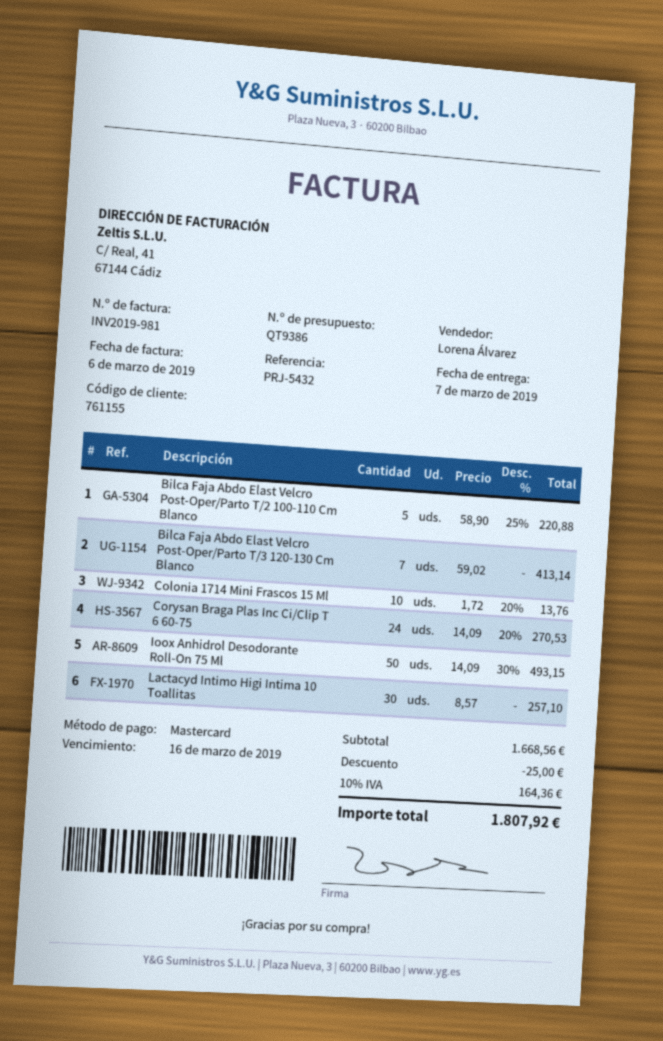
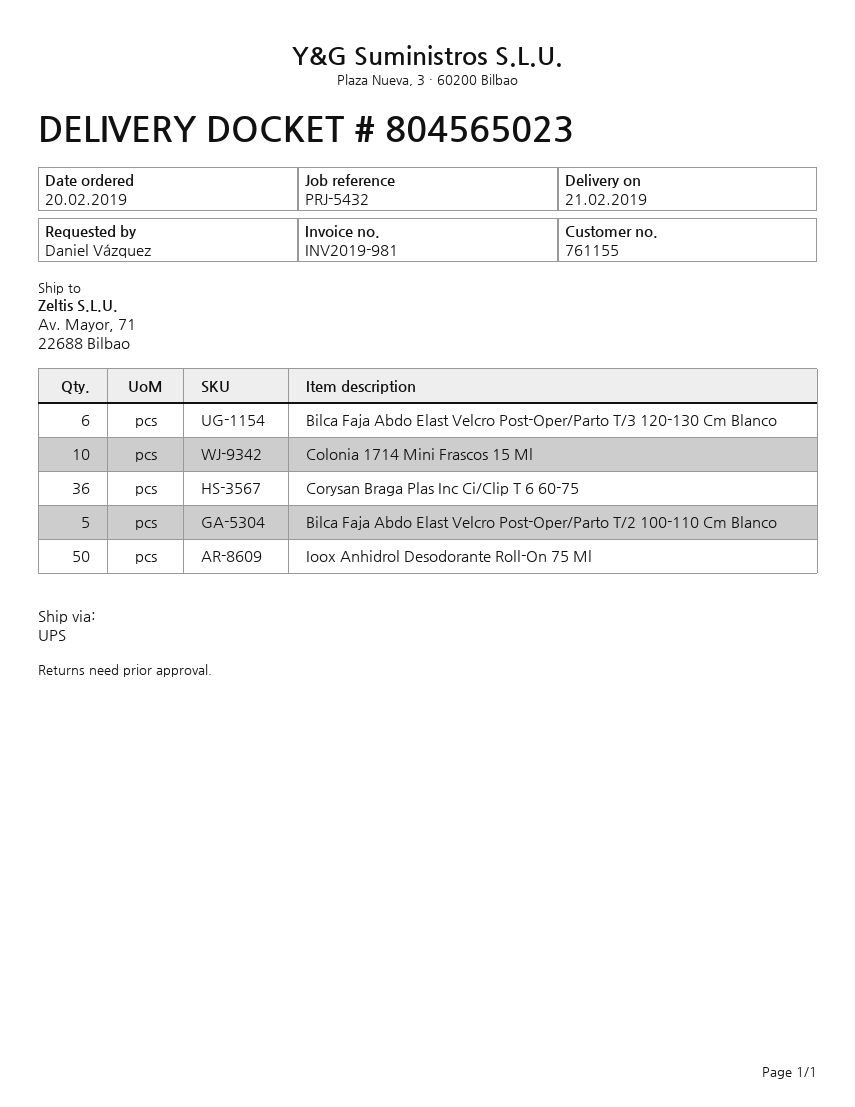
delivery date: 2019-03-07 -> 2019-02-21
Bilca Faja Abdo Elast Velcro Post-Oper/Parto T/3 120-130 Cm Blanco: 7 -> 6
Corysan Braga Plas Inc Ci/Clip T 6 60-75: 24 -> 36
Lactacyd Intimo Higi Intima 10 Toallitas: 30 -> none

